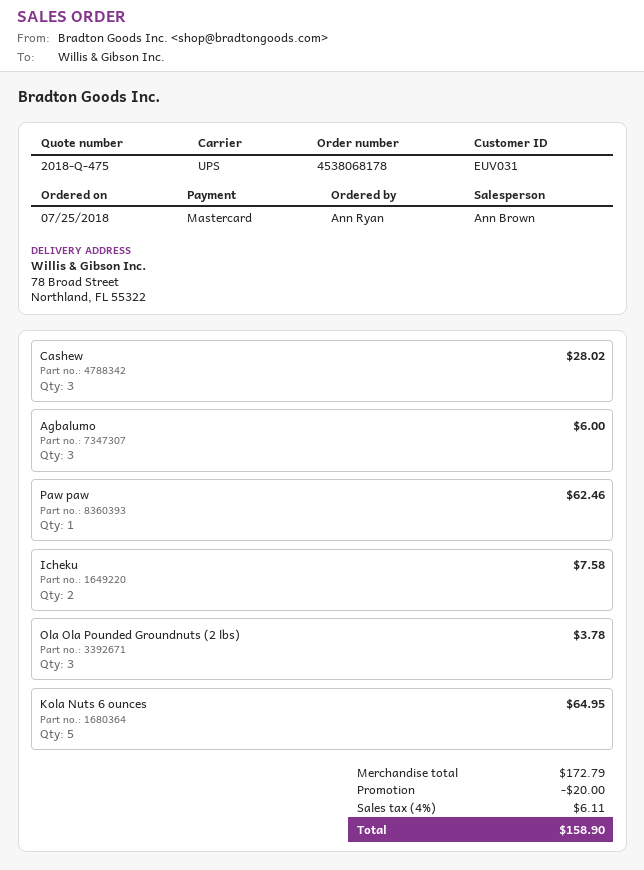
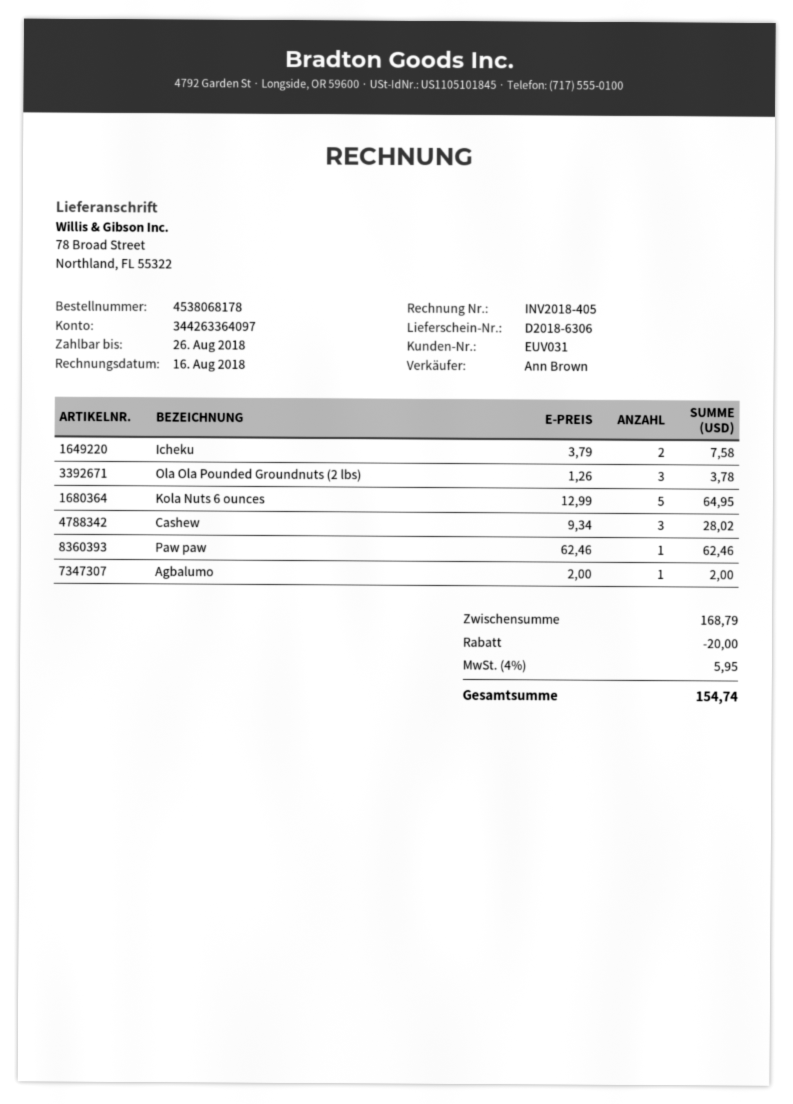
Agbalumo: 3 for 6.00 -> 1 for 2.00
subtotal: 172.79 -> 168.79
tax: 4% = 6.11 -> 4% = 5.95
total: 158.90 -> 154.74

